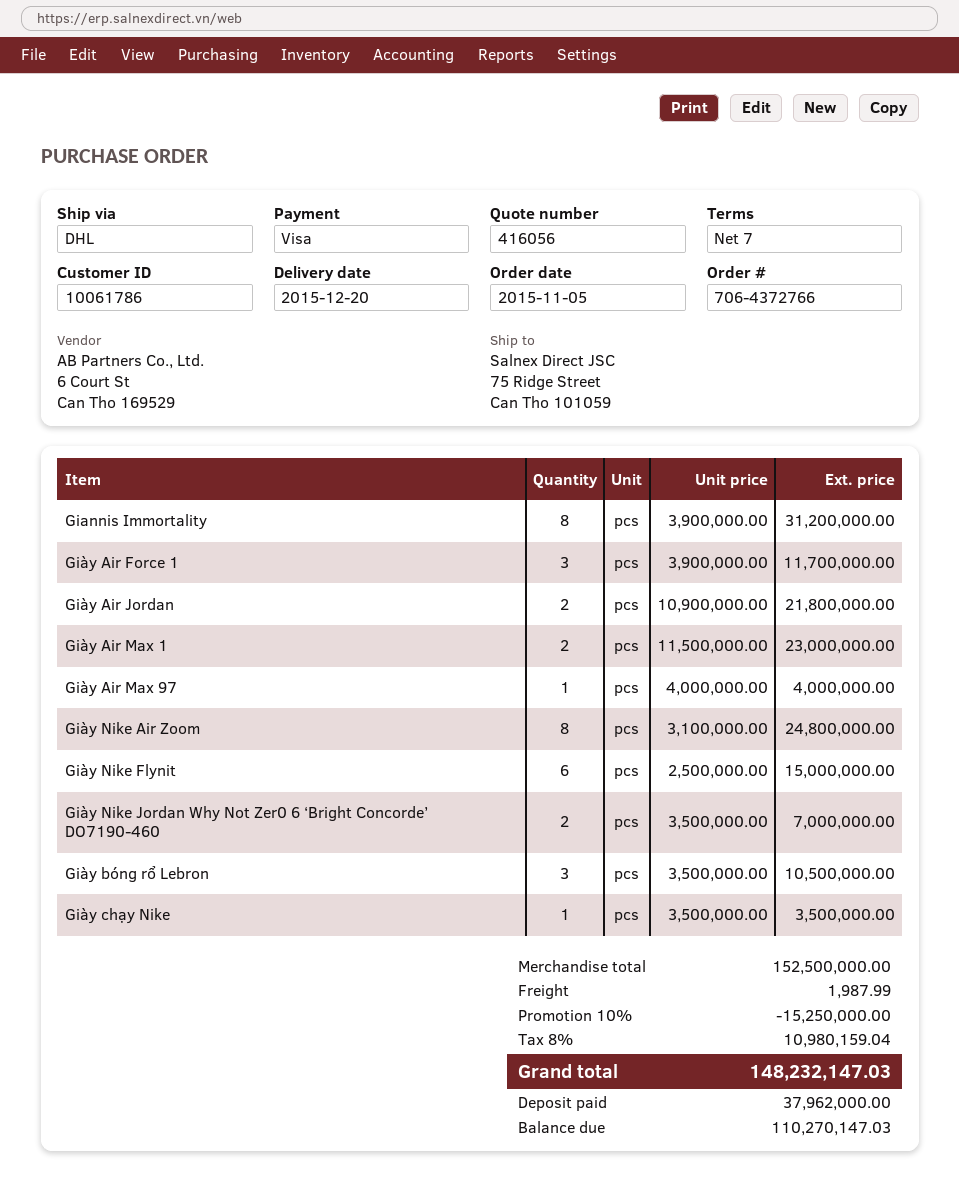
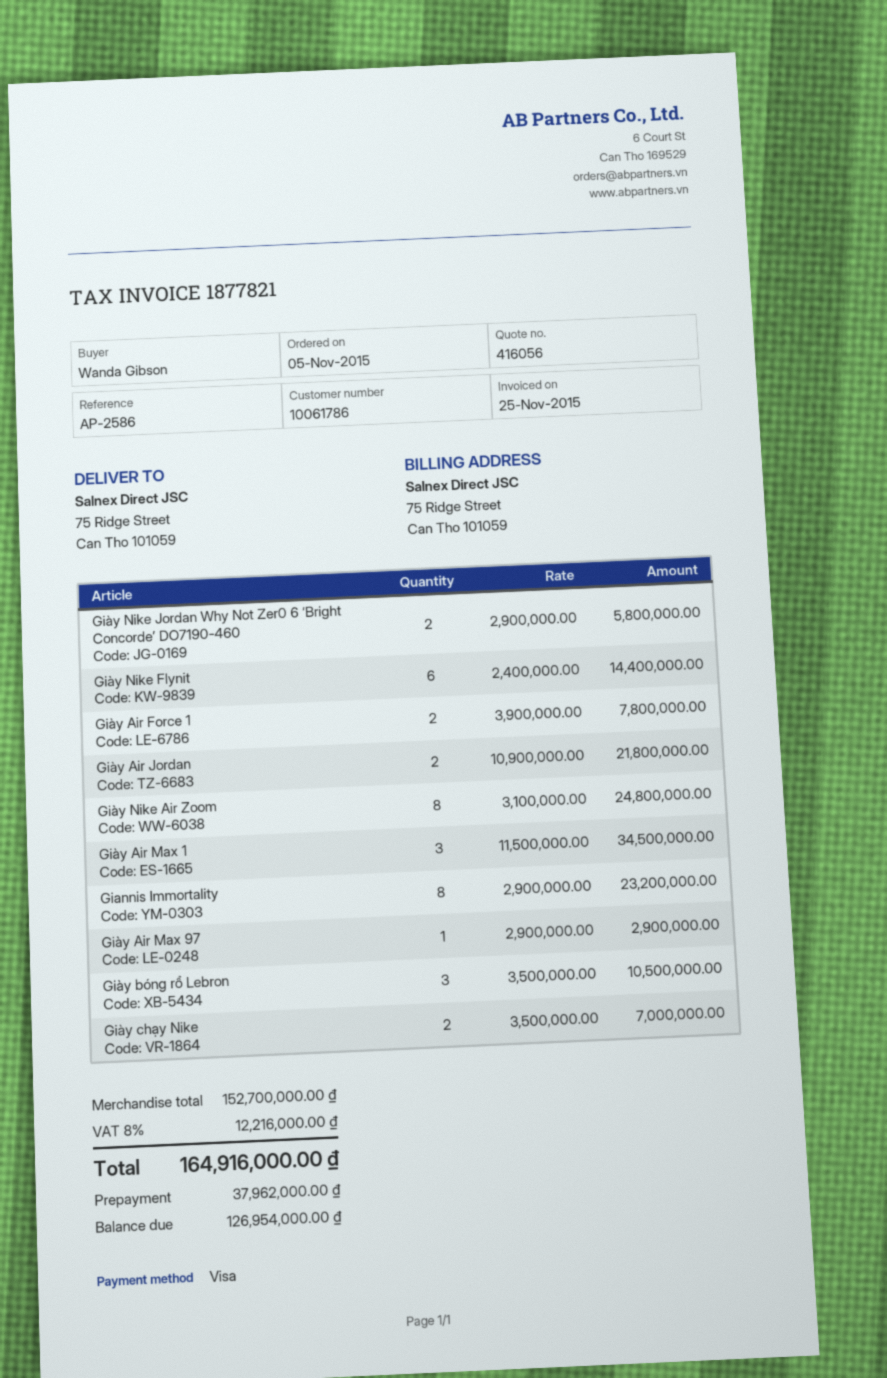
Giannis Immortality: 8 x 3900000.00 = 31200000.00 -> 8 x 2900000.00 = 23200000.00
Giày Air Force 1: 3 x 3900000.00 = 11700000.00 -> 2 x 3900000.00 = 7800000.00
Giày Air Max 1: 2 x 11500000.00 = 23000000.00 -> 3 x 11500000.00 = 34500000.00
Giày Air Max 97: 1 x 4000000.00 = 4000000.00 -> 1 x 2900000.00 = 2900000.00
Giày Nike Flynit: 6 x 2500000.00 = 15000000.00 -> 6 x 2400000.00 = 14400000.00
Giày Nike Jordan Why Not Zer0 6 ‘Bright Concorde’ DO7190-460: 2 x 3500000.00 = 7000000.00 -> 2 x 2900000.00 = 5800000.00
Giày chạy Nike: 1 x 3500000.00 = 3500000.00 -> 2 x 3500000.00 = 7000000.00
subtotal: 152500000.00 -> 152700000.00
discount: 10% = 15250000.00 -> none
shipping: 1987.99 -> none
tax: 8% = 10980159.04 -> 8% = 12216000.00
total: 148232147.03 -> 164916000.00
balance: 110270147.03 -> 126954000.00

